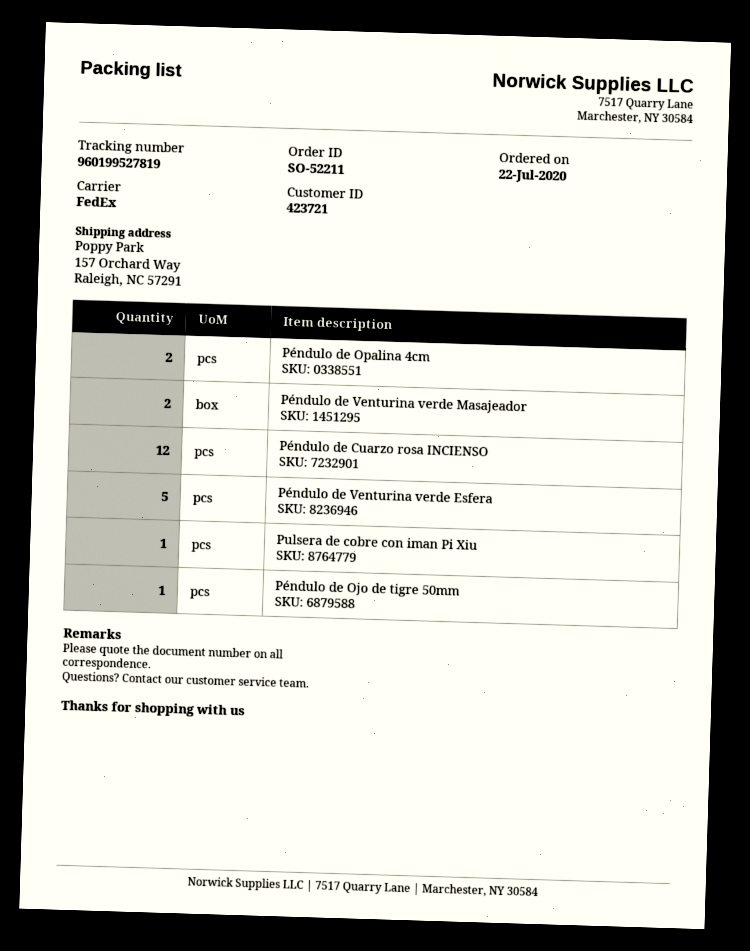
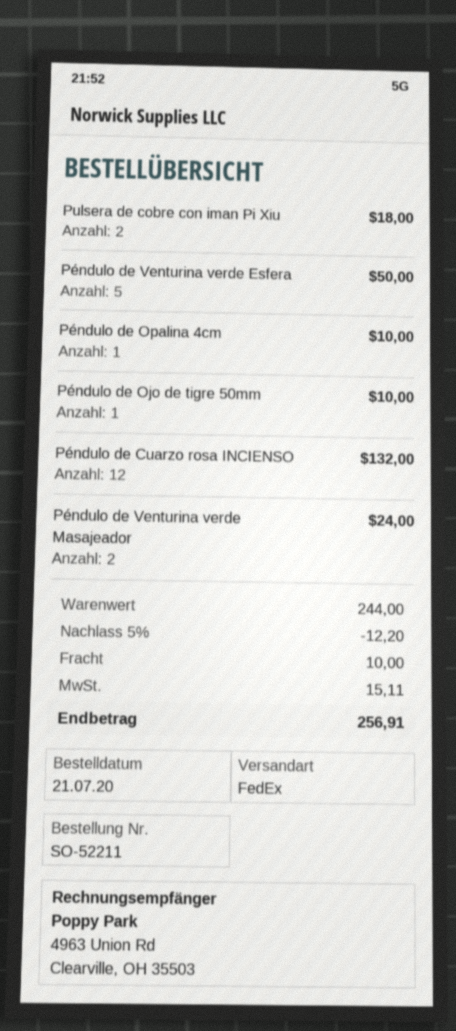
order date: 2020-07-22 -> 2020-07-21
Péndulo de Opalina 4cm: 2 -> 1
Pulsera de cobre con iman Pi Xiu: 1 -> 2

